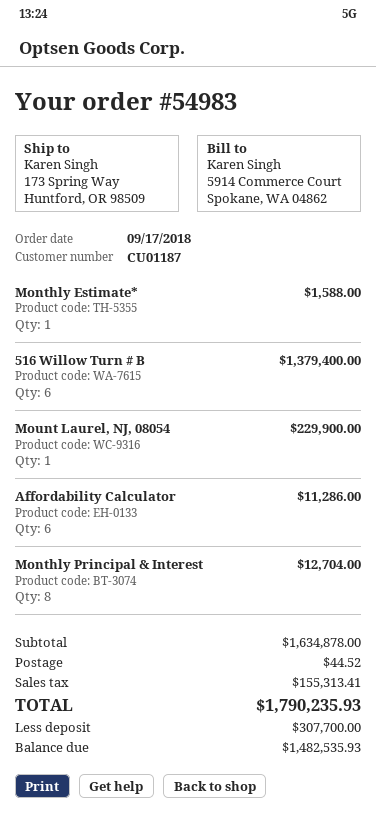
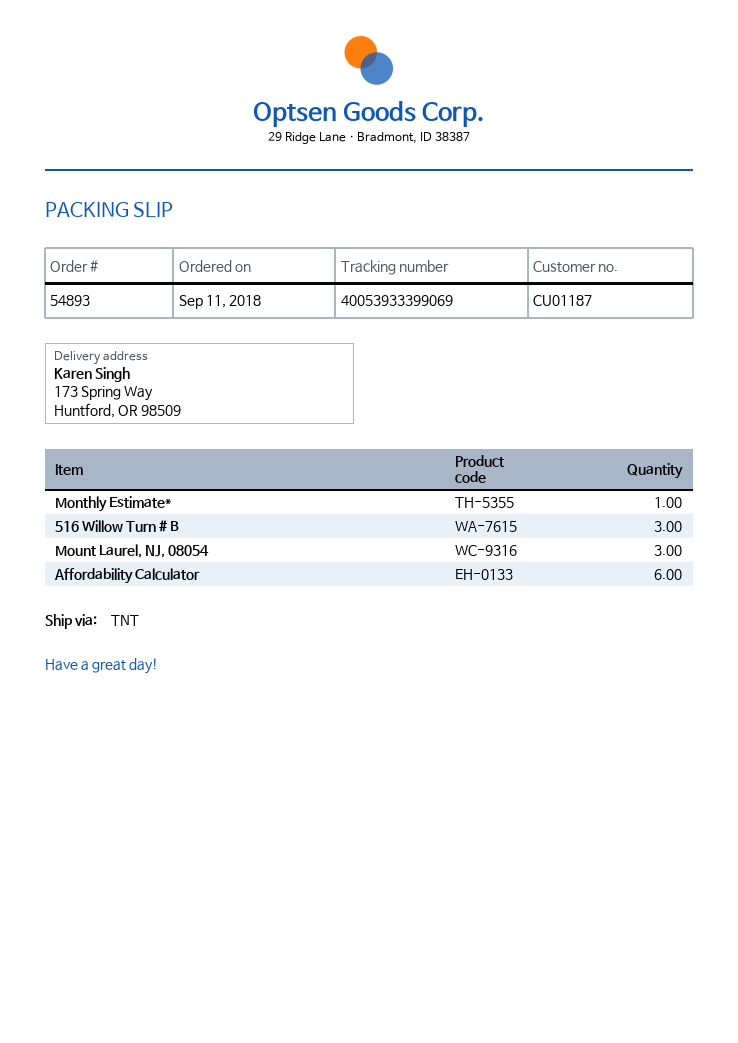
order number: 54983 -> 54893
order date: 2018-09-17 -> 2018-09-11
516 Willow Turn # B: 6 -> 3
Mount Laurel, NJ, 08054: 1 -> 3
Monthly Principal & Interest: 8 -> none

